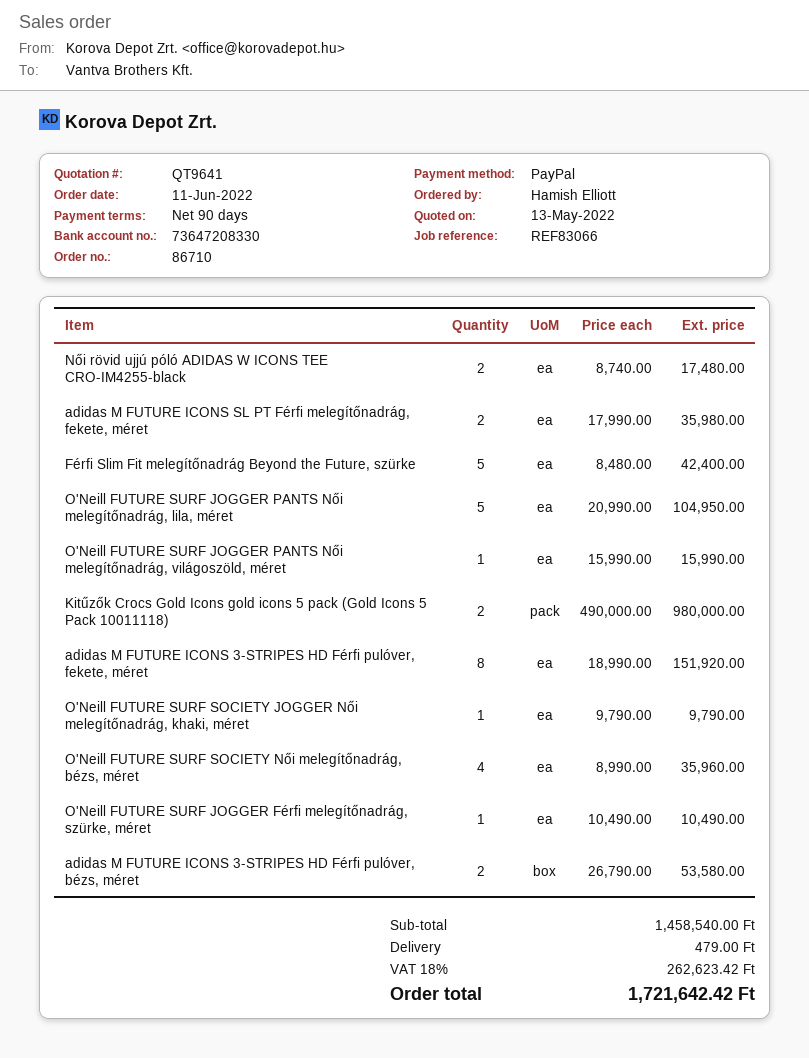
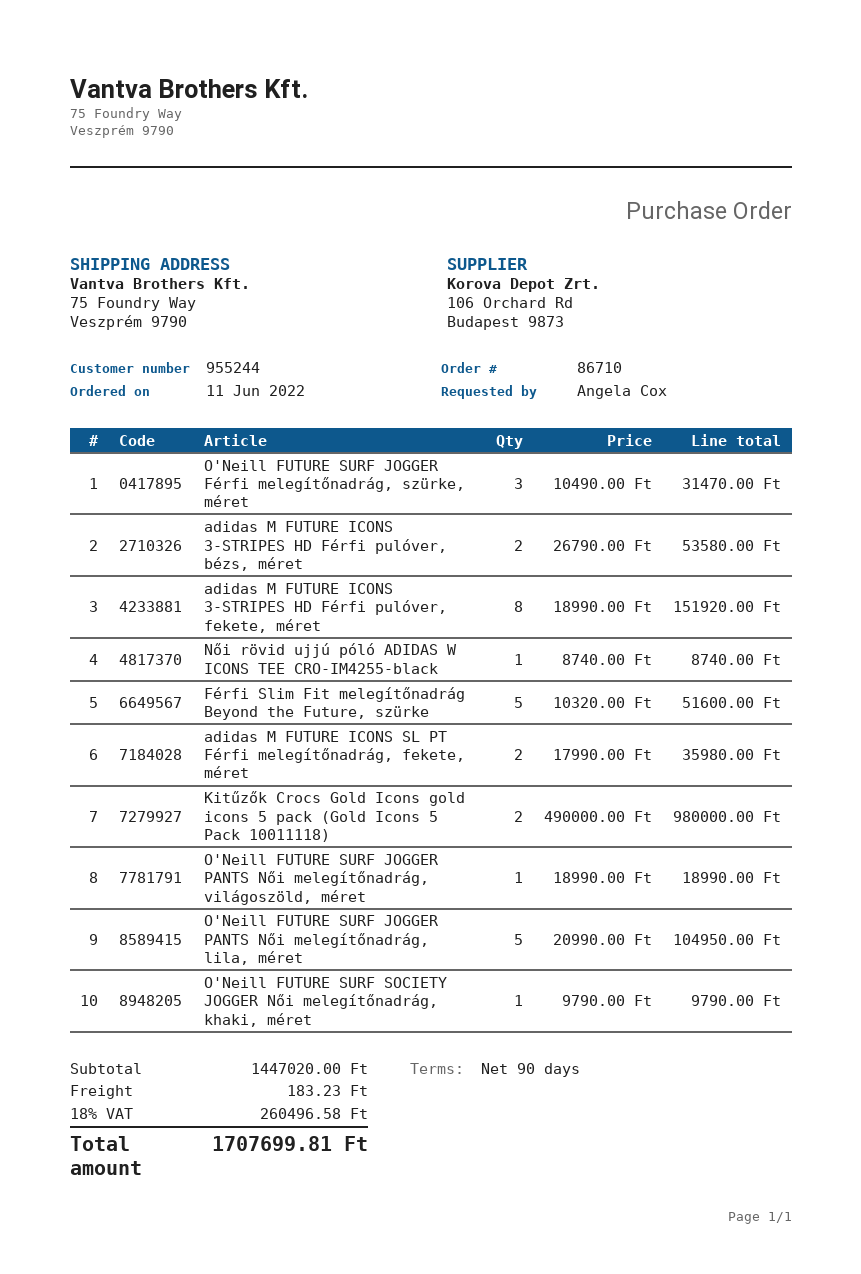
ordered by: Hamish Elliott -> Angela Cox
Női rövid ujjú póló ADIDAS W ICONS TEE CRO-IM4255-black: 2 x 8740.00 = 17480.00 -> 1 x 8740.00 = 8740.00
Férfi Slim Fit melegítőnadrág Beyond the Future, szürke: 5 x 8480.00 = 42400.00 -> 5 x 10320.00 = 51600.00
O'Neill FUTURE SURF JOGGER PANTS Női melegítőnadrág, világoszöld, méret: 1 x 15990.00 = 15990.00 -> 1 x 18990.00 = 18990.00
O'Neill FUTURE SURF SOCIETY Női melegítőnadrág, bézs, méret: 4 x 8990.00 = 35960.00 -> none
O'Neill FUTURE SURF JOGGER Férfi melegítőnadrág, szürke, méret: 1 x 10490.00 = 10490.00 -> 3 x 10490.00 = 31470.00
subtotal: 1458540.00 -> 1447020.00
shipping: 479.00 -> 183.23
tax: 18% = 262623.42 -> 18% = 260496.58
total: 1721642.42 -> 1707699.81

